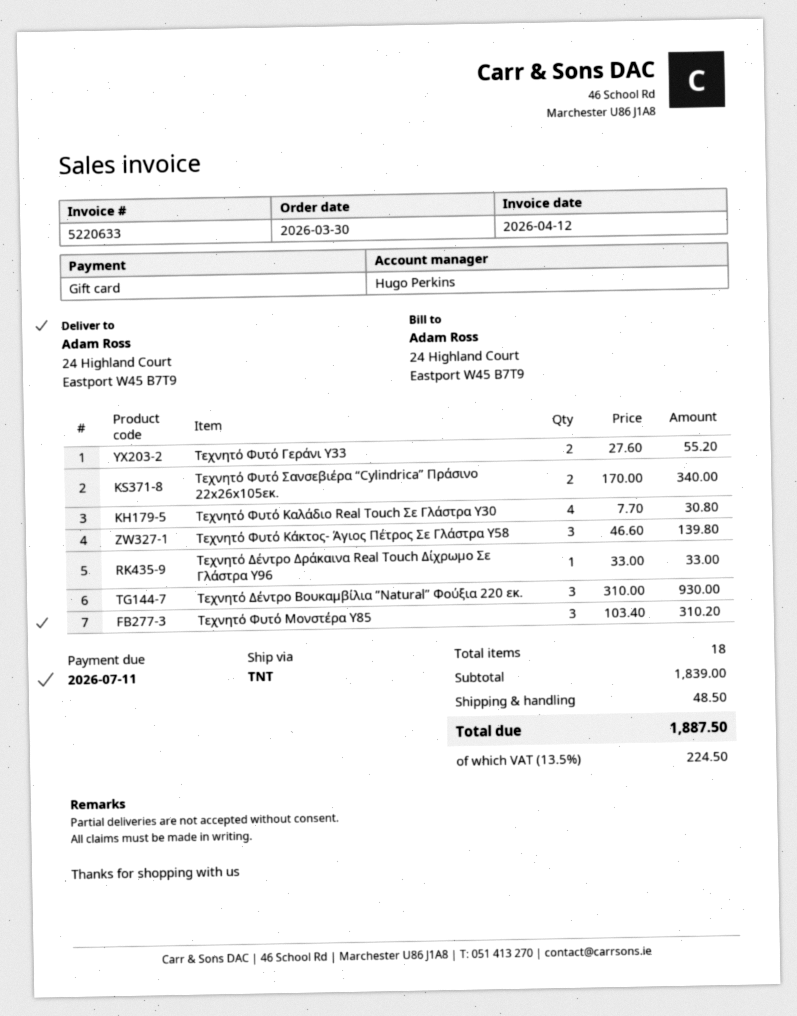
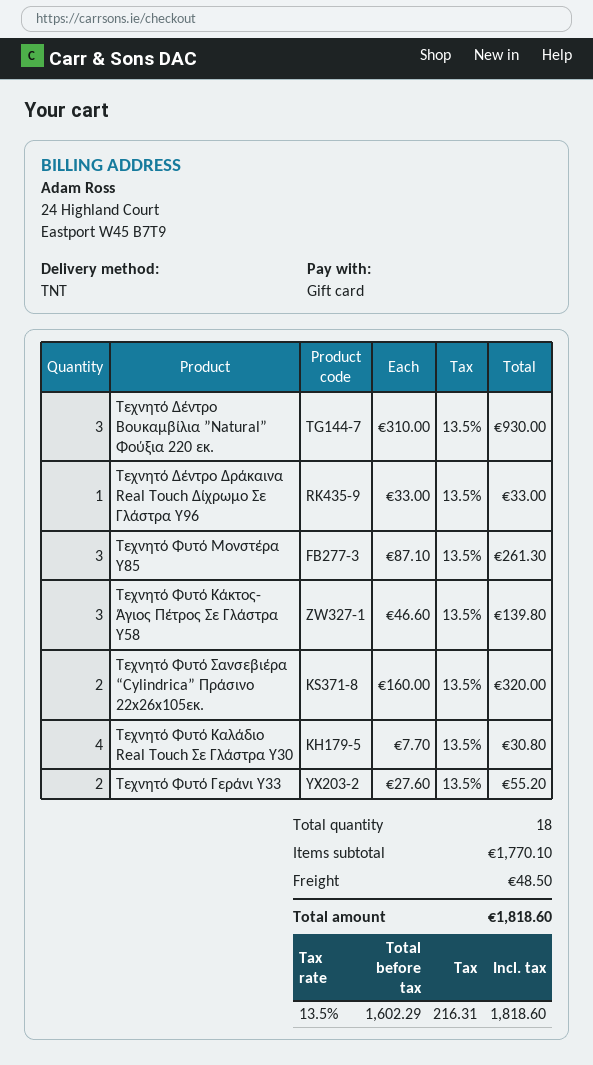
Τεχνητό Φυτό Σανσεβιέρα “Cylindrica” Πράσινο 22x26x105εκ.: 2 x 170.00 = 340.00 -> 2 x 160.00 = 320.00
Τεχνητό Φυτό Μονστέρα Υ85: 3 x 103.40 = 310.20 -> 3 x 87.10 = 261.30
subtotal: 1839.00 -> 1770.10
tax: 13.5% = 224.50 -> 13.5% = 216.31
total: 1887.50 -> 1818.60

